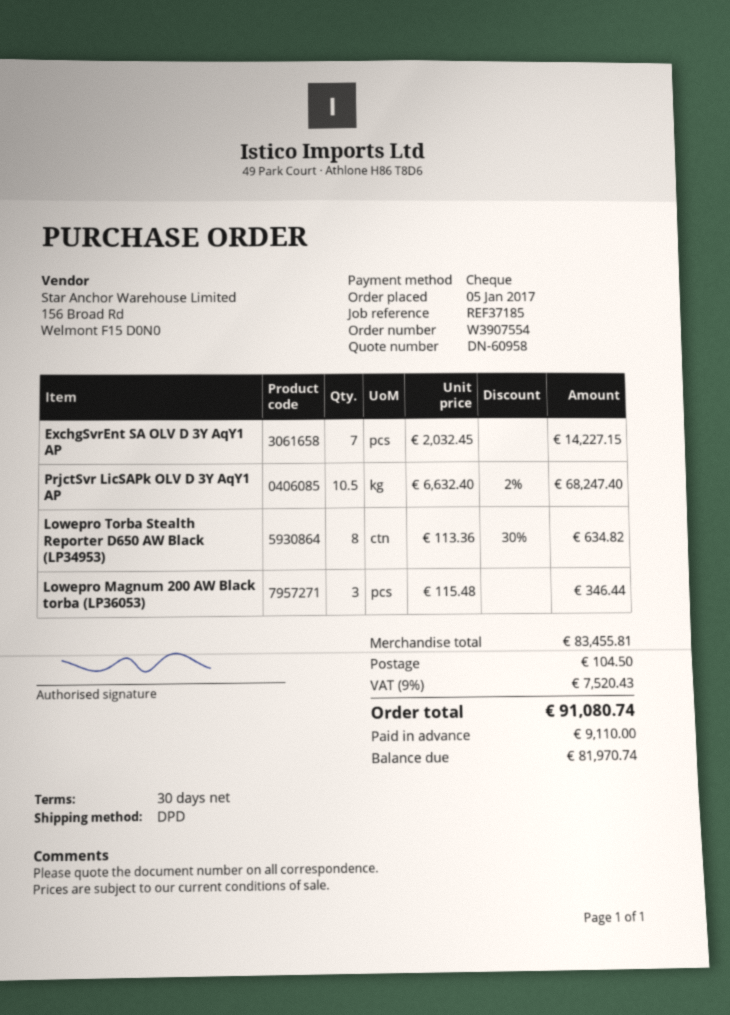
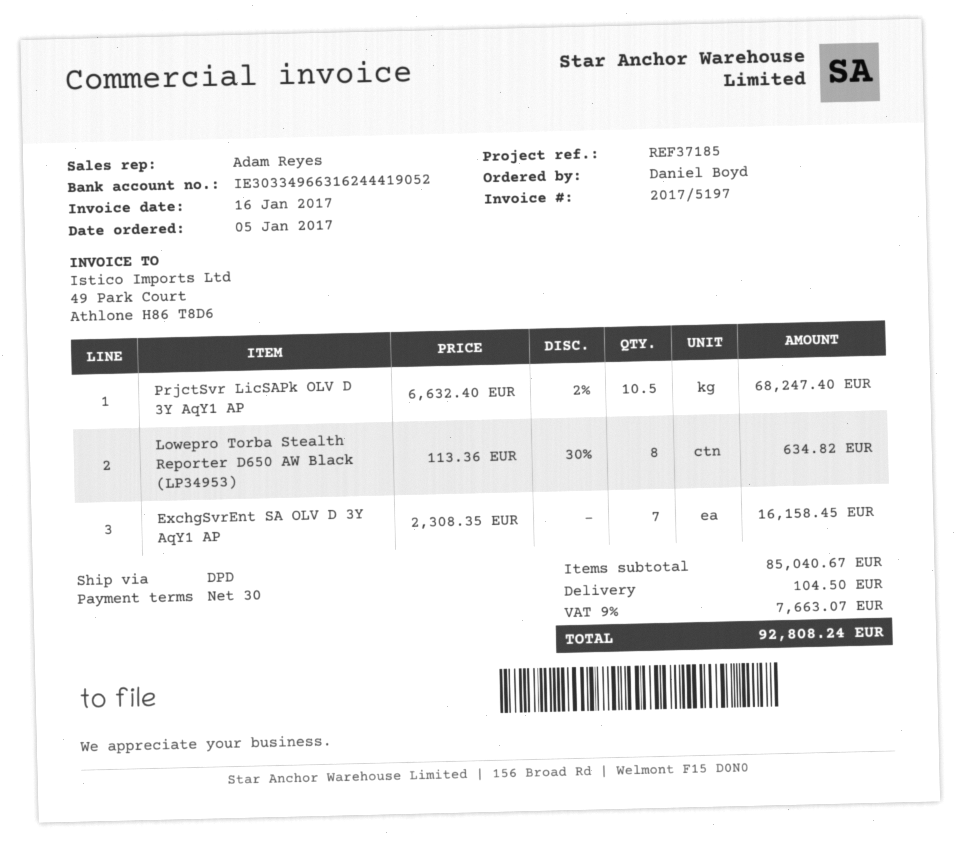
ExchgSvrEnt SA OLV D 3Y AqY1 AP: 7 x 2032.45 = 14227.15 -> 7 x 2308.35 = 16158.45
Lowepro Magnum 200 AW Black torba (LP36053): 3 x 115.48 = 346.44 -> none
subtotal: 83455.81 -> 85040.67
tax: 9% = 7520.43 -> 9% = 7663.07
total: 91080.74 -> 92808.24

